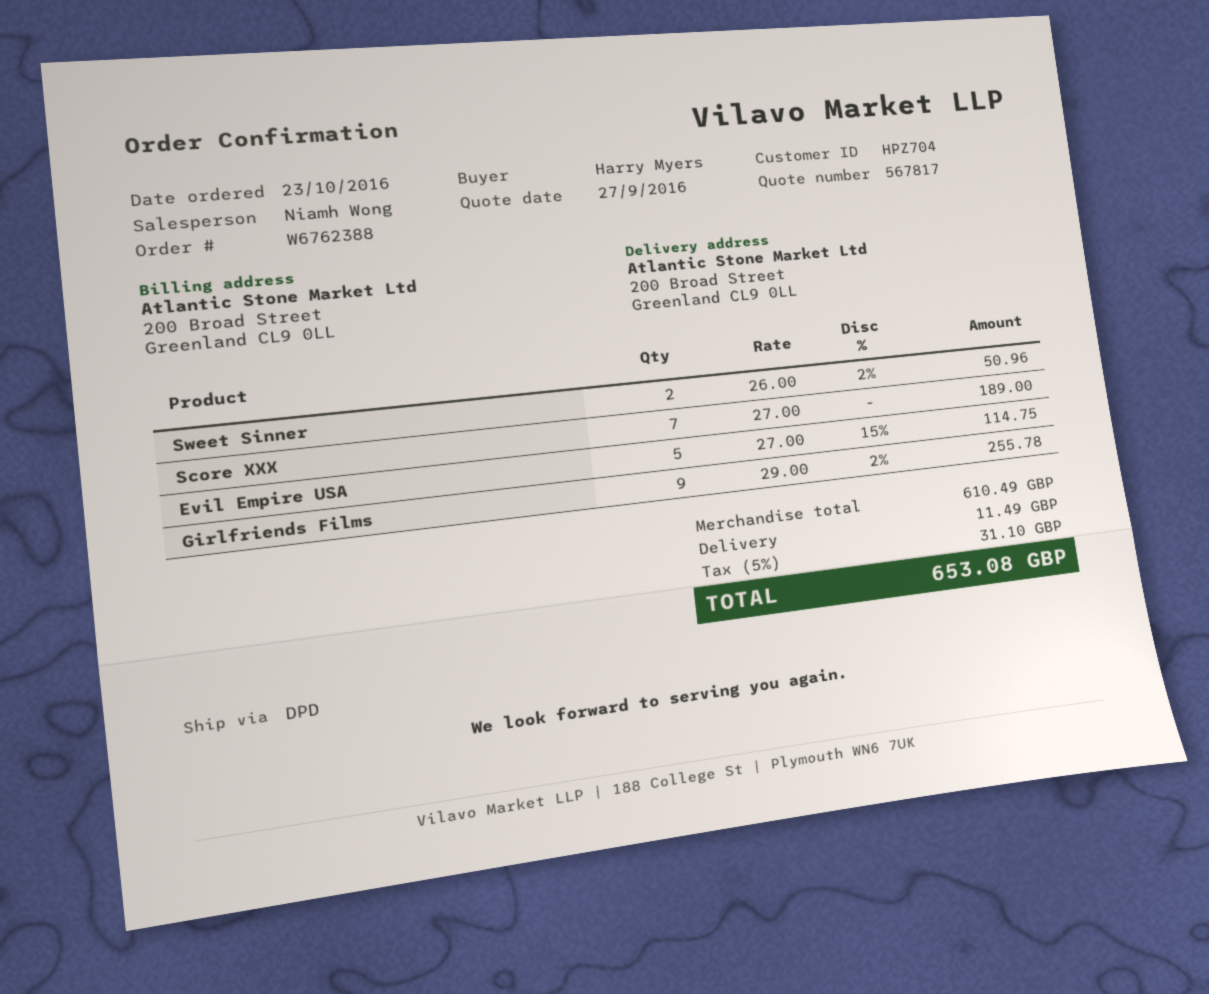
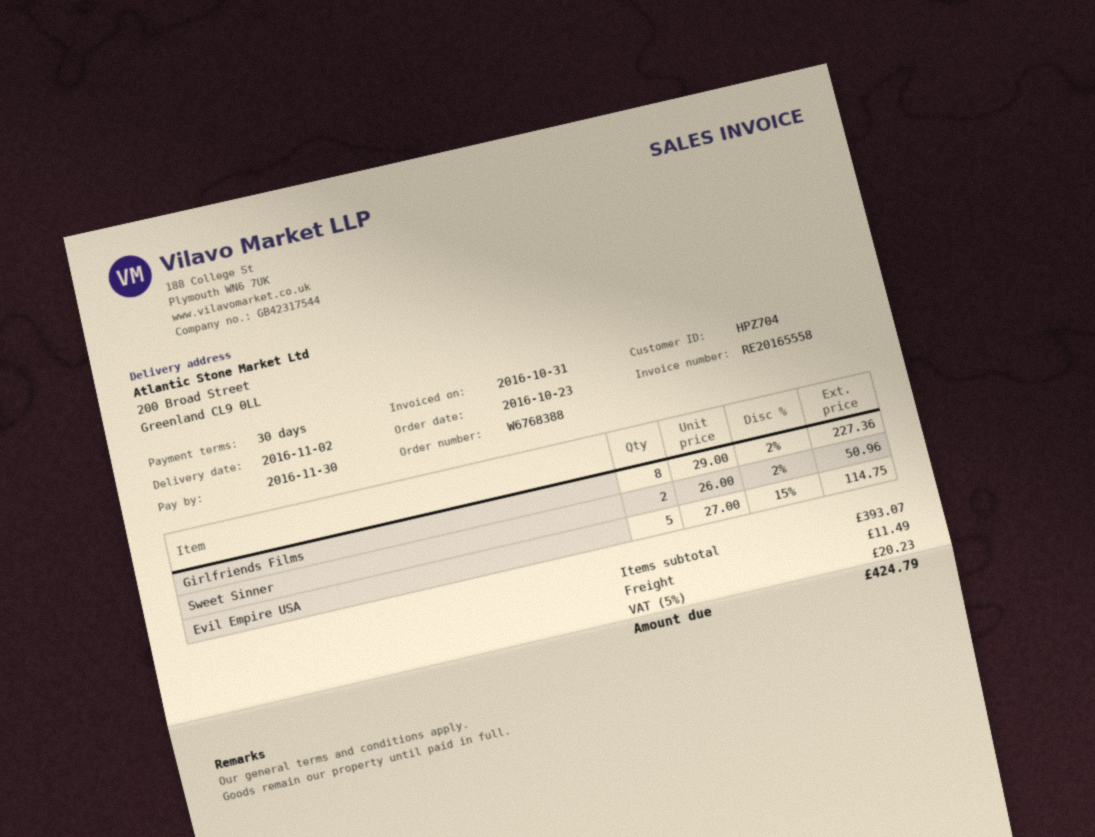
order number: W6762388 -> W6768388
Score XXX: 7 x 27.00 = 189.00 -> none
Girlfriends Films: 9 x 29.00 - 2% = 255.78 -> 8 x 29.00 - 2% = 227.36
subtotal: 610.49 -> 393.07
tax: 5% = 31.10 -> 5% = 20.23
total: 653.08 -> 424.79

